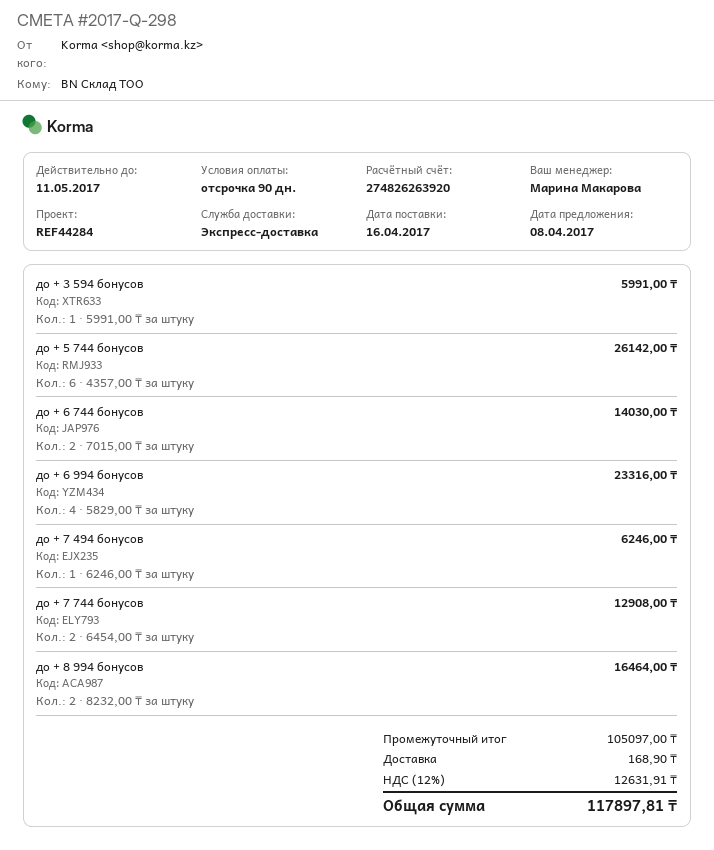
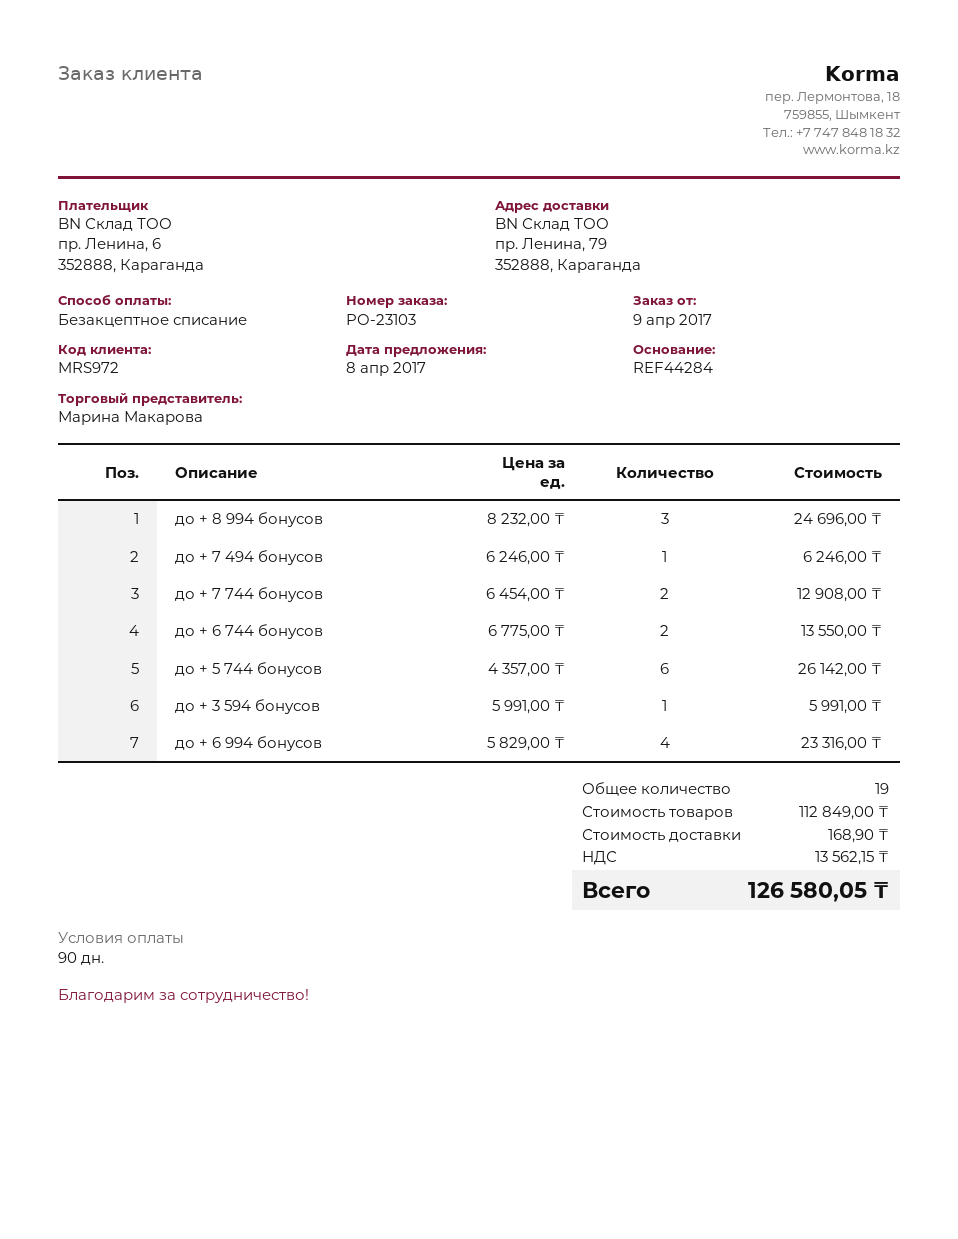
до + 6 744 бонусов: 2 x 7015.00 = 14030.00 -> 2 x 6775.00 = 13550.00
до + 8 994 бонусов: 2 x 8232.00 = 16464.00 -> 3 x 8232.00 = 24696.00
subtotal: 105097.00 -> 112849.00
tax: 12631.91 -> 13562.15
total: 117897.81 -> 126580.05

